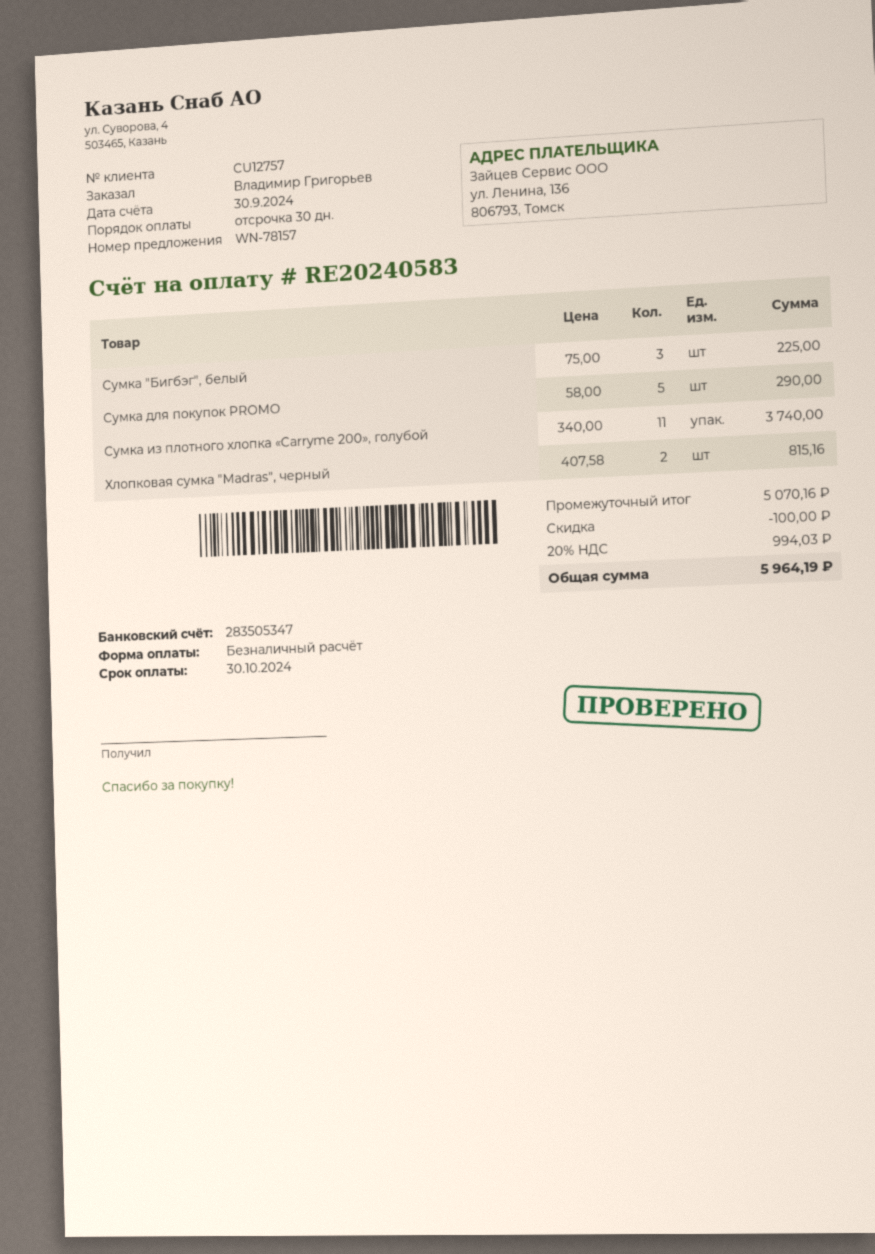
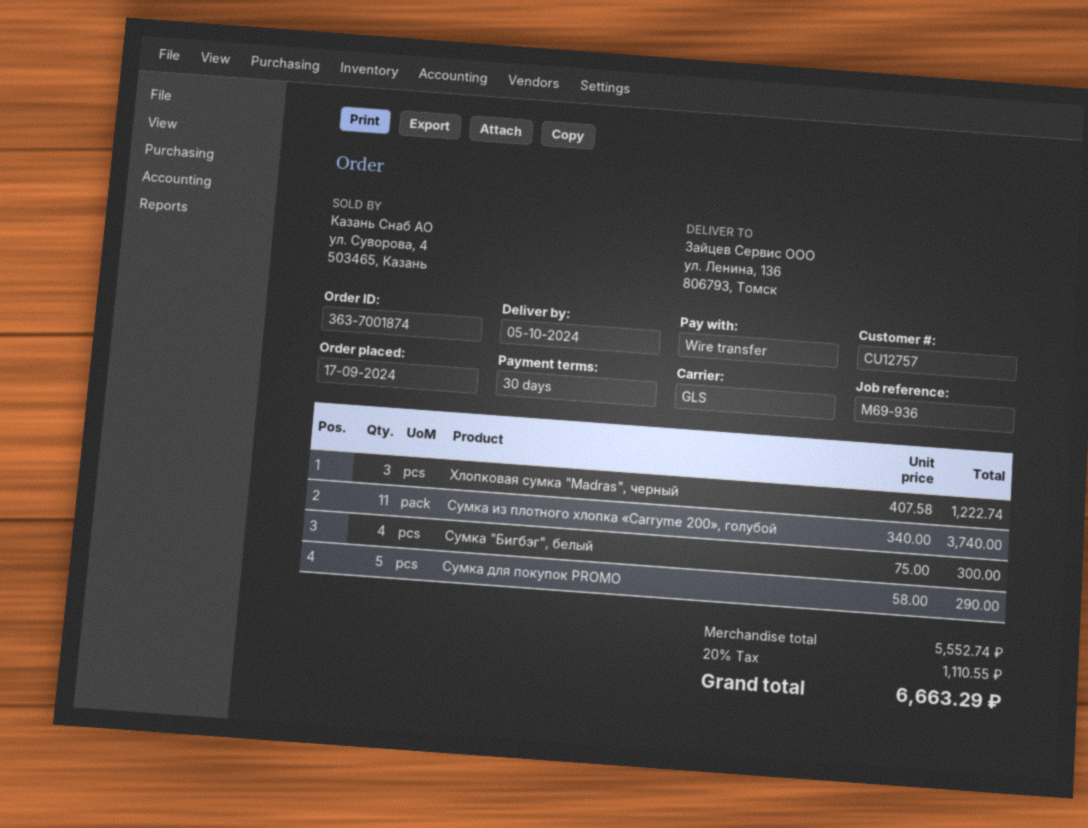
Сумка "Бигбэг", белый: 3 x 75.00 = 225.00 -> 4 x 75.00 = 300.00
Хлопковая сумка "Madras", черный: 2 x 407.58 = 815.16 -> 3 x 407.58 = 1222.74
subtotal: 5070.16 -> 5552.74
discount: 100.00 -> none
tax: 20% = 994.03 -> 20% = 1110.55
total: 5964.19 -> 6663.29

